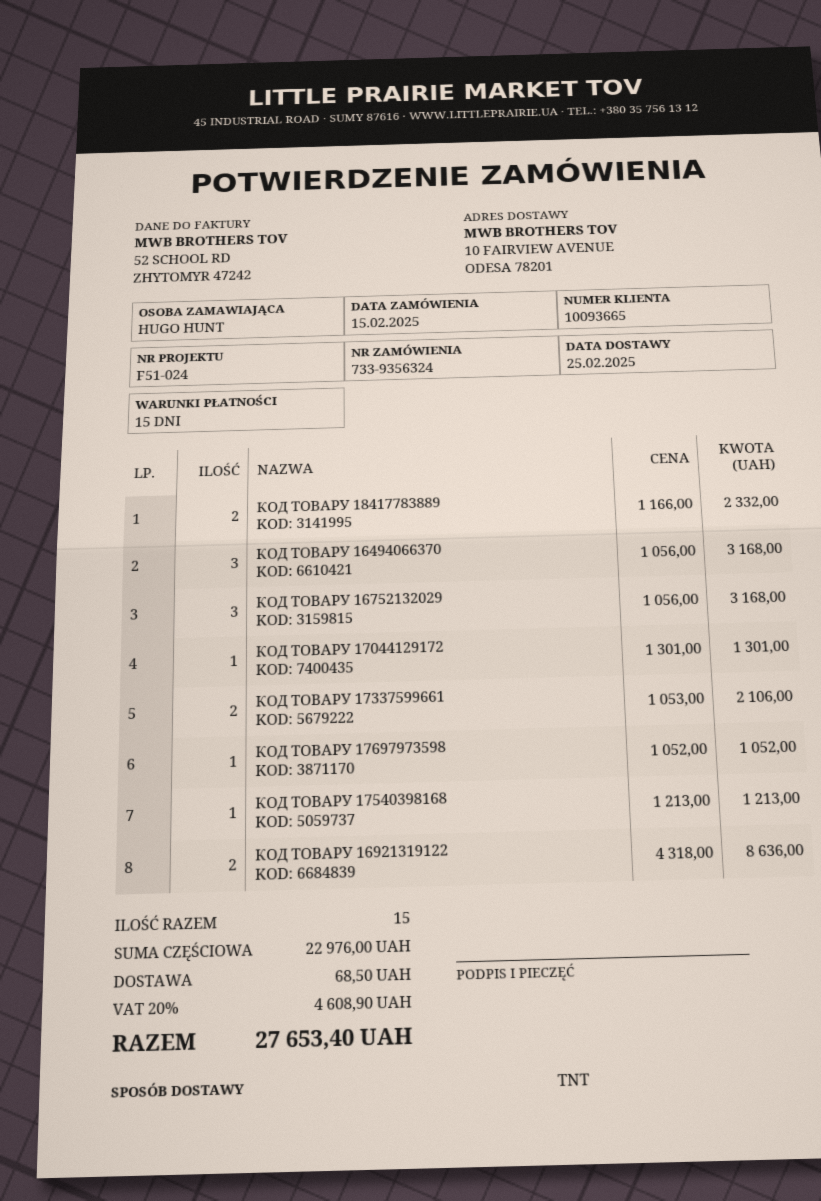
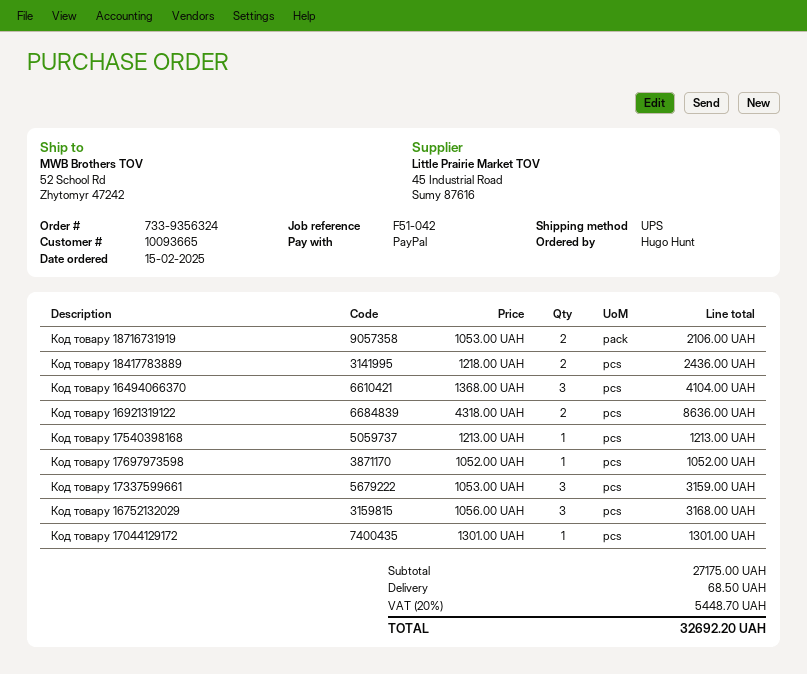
reference: F51-024 -> F51-042
shipping method: TNT -> UPS
ship to: 10 FAIRVIEW AVENUE, ODESA 78201 -> 52 School Rd, Zhytomyr 47242
КОД ТОВАРУ 18417783889: 2 x 1166.00 = 2332.00 -> 2 x 1218.00 = 2436.00
КОД ТОВАРУ 16494066370: 3 x 1056.00 = 3168.00 -> 3 x 1368.00 = 4104.00
КОД ТОВАРУ 17337599661: 2 x 1053.00 = 2106.00 -> 3 x 1053.00 = 3159.00
Код товару 18716731919: none -> 2 x 1053.00 = 2106.00
subtotal: 22976.00 -> 27175.00
tax: 20% = 4608.90 -> 20% = 5448.70
total: 27653.40 -> 32692.20

